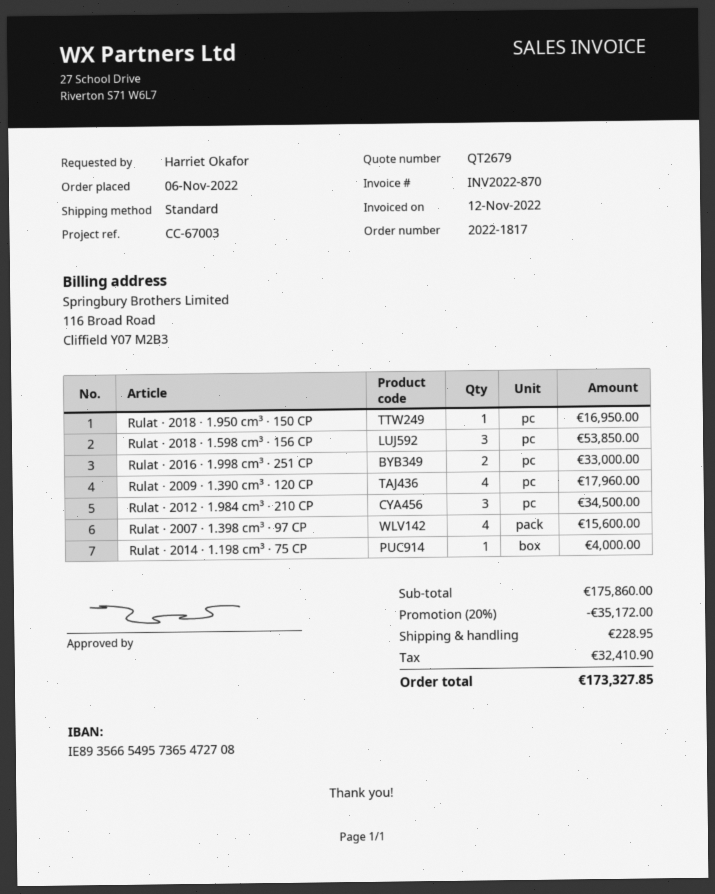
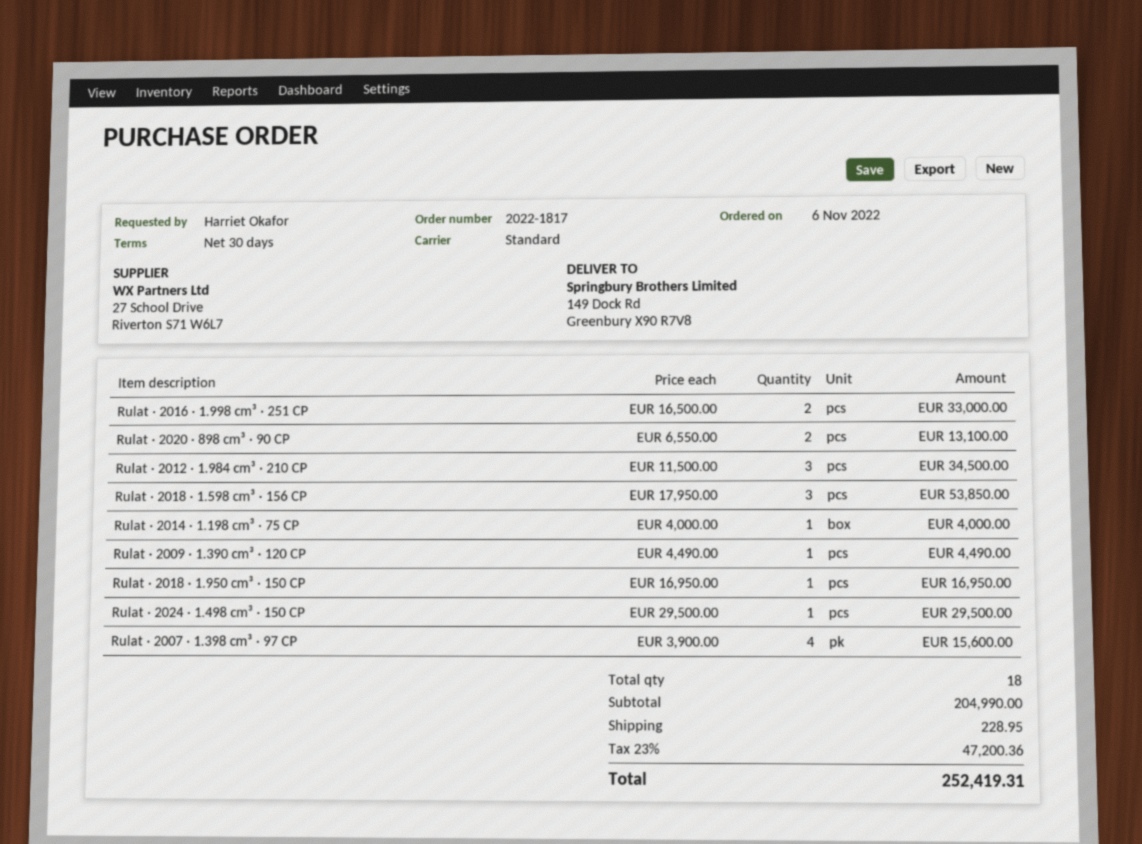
Rulat · 2009 · 1.390 cm³ · 120 CP: 4 for 17960.00 -> 1 for 4490.00
Rulat · 2020 · 898 cm³ · 90 CP: none -> 2 for 13100.00
Rulat · 2024 · 1.498 cm³ · 150 CP: none -> 1 for 29500.00
subtotal: 175860.00 -> 204990.00
discount: 20% = 35172.00 -> none
tax: 32410.90 -> 47200.36
total: 173327.85 -> 252419.31

